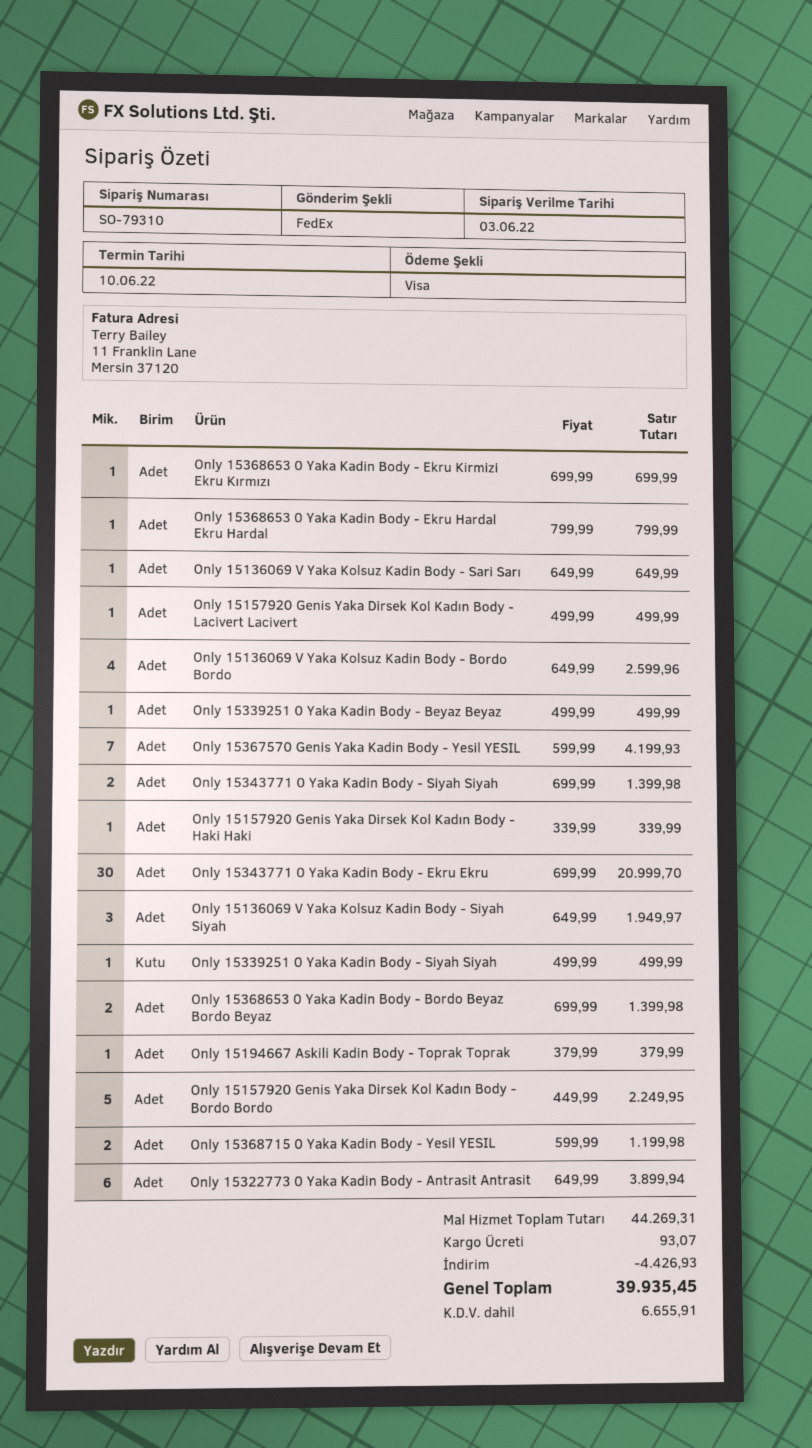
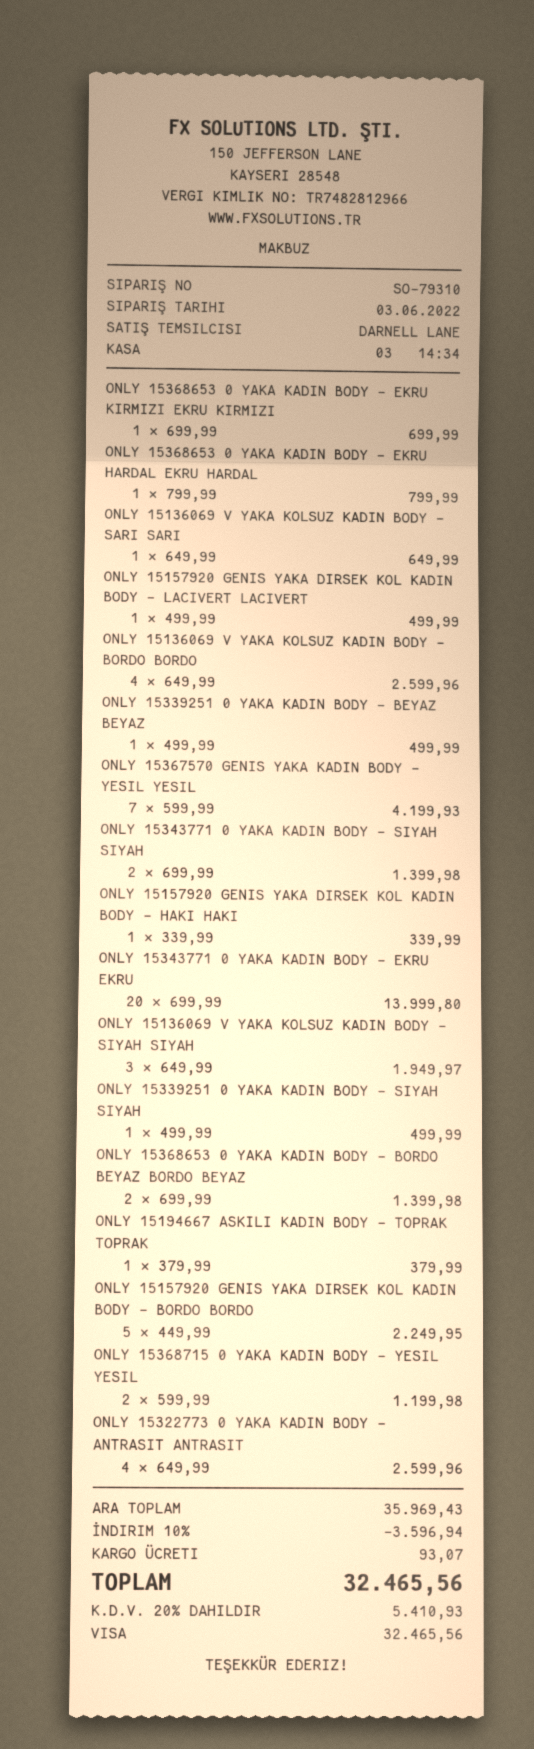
Only 15343771 0 Yaka Kadin Body - Ekru Ekru: 30 x 699.99 = 20999.70 -> 20 x 699.99 = 13999.80
Only 15322773 0 Yaka Kadin Body - Antrasit Antrasit: 6 x 649.99 = 3899.94 -> 4 x 649.99 = 2599.96
subtotal: 44269.31 -> 35969.43
discount: 4426.93 -> 3596.94
tax: 6655.91 -> 5410.93
total: 39935.45 -> 32465.56

